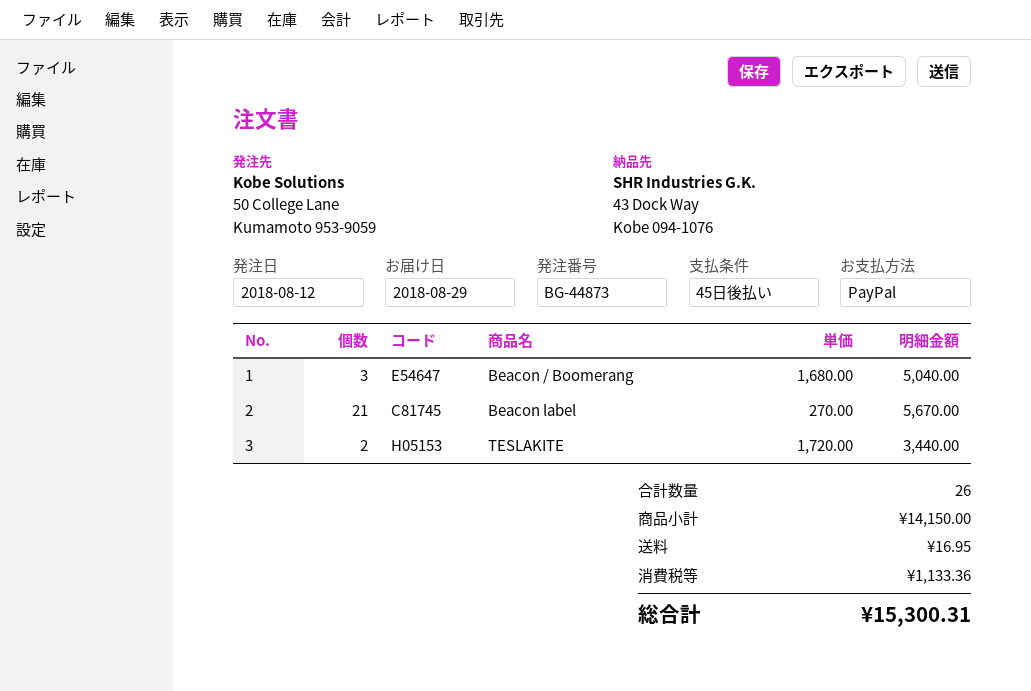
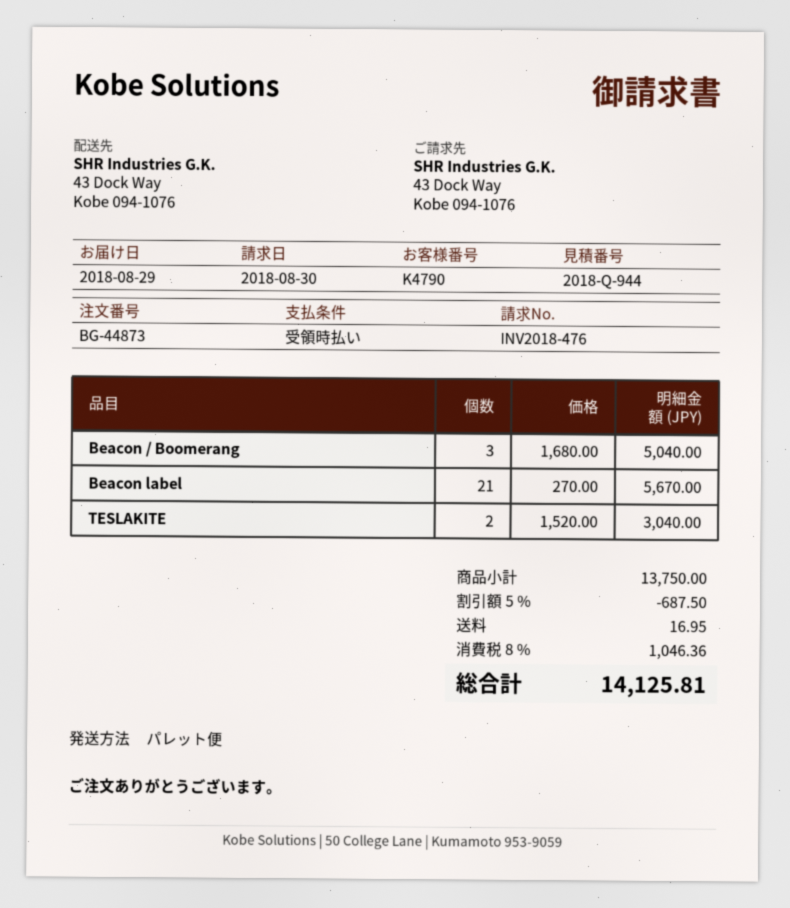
payment terms: 45 days -> on receipt
TESLAKITE: 2 x 1720.00 = 3440.00 -> 2 x 1520.00 = 3040.00
subtotal: 14150.00 -> 13750.00
discount: none -> 5% = 687.50
tax: 1133.36 -> 1046.36
total: 15300.31 -> 14125.81

